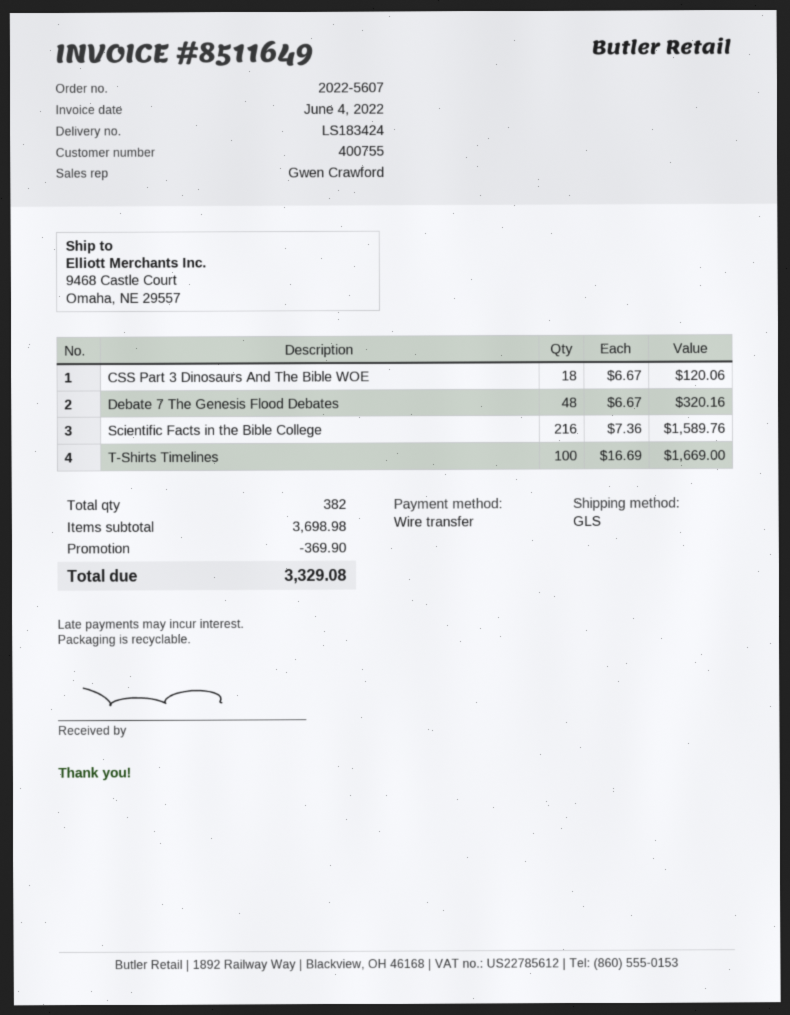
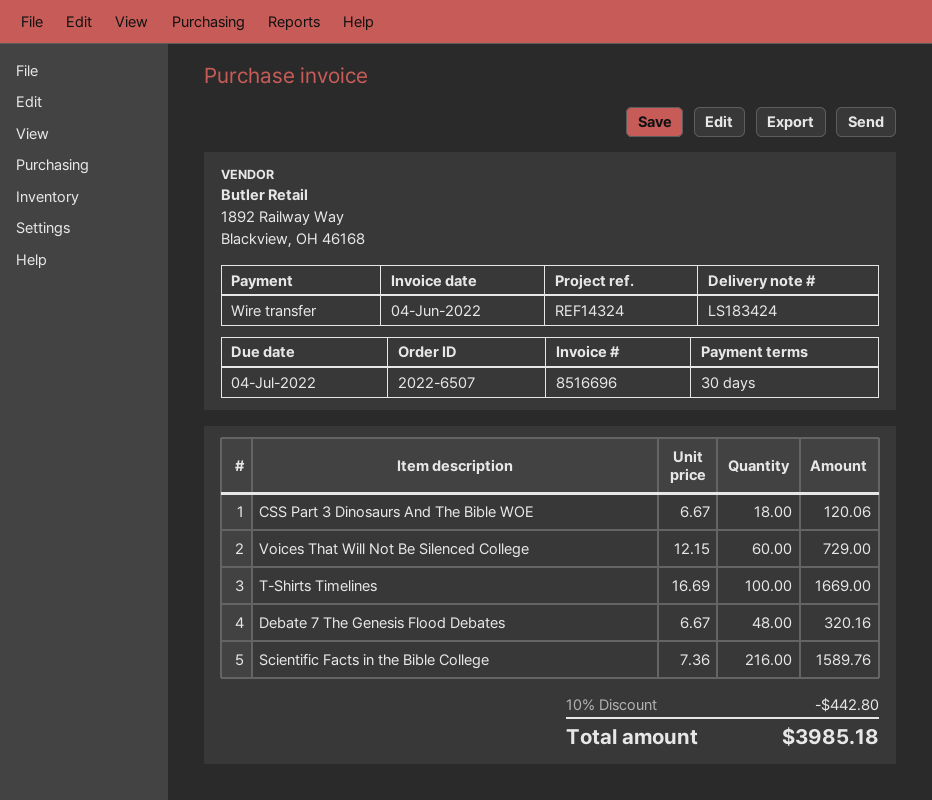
order number: 2022-5607 -> 2022-6507
invoice number: 8511649 -> 8516696
Voices That Will Not Be Silenced College: none -> 60 x 12.15 = 729.00
discount: 369.90 -> 442.80
total: 3329.08 -> 3985.18

